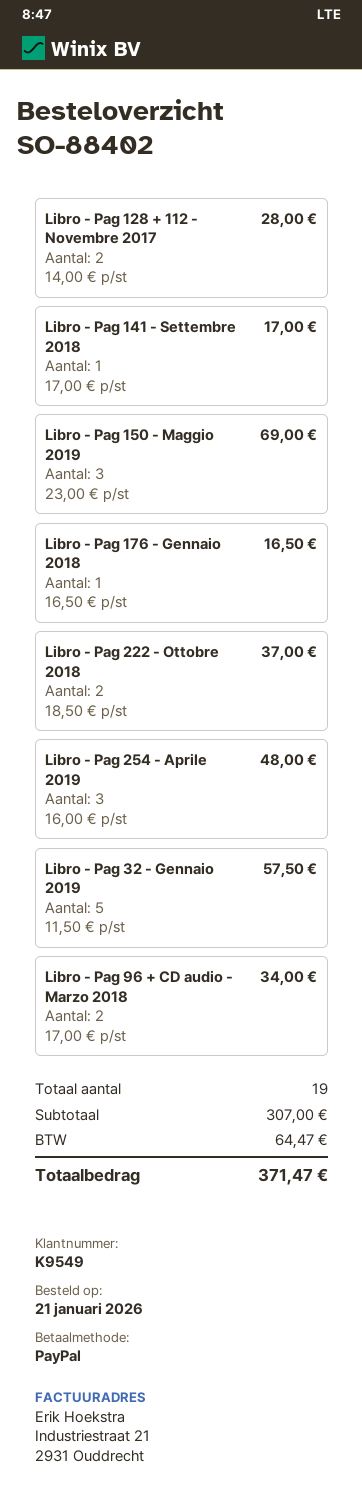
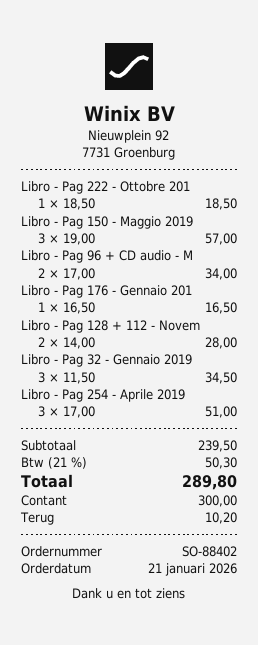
payment method: PayPal -> cash
Libro - Pag 141 - Settembre 2018: 1 x 17.00 = 17.00 -> none
Libro - Pag 150 - Maggio 2019: 3 x 23.00 = 69.00 -> 3 x 19.00 = 57.00
Libro - Pag 222 - Ottobre 2018: 2 x 18.50 = 37.00 -> 1 x 18.50 = 18.50
Libro - Pag 254 - Aprile 2019: 3 x 16.00 = 48.00 -> 3 x 17.00 = 51.00
Libro - Pag 32 - Gennaio 2019: 5 x 11.50 = 57.50 -> 3 x 11.50 = 34.50
subtotal: 307.00 -> 239.50
tax: 64.47 -> 50.30
total: 371.47 -> 289.80

